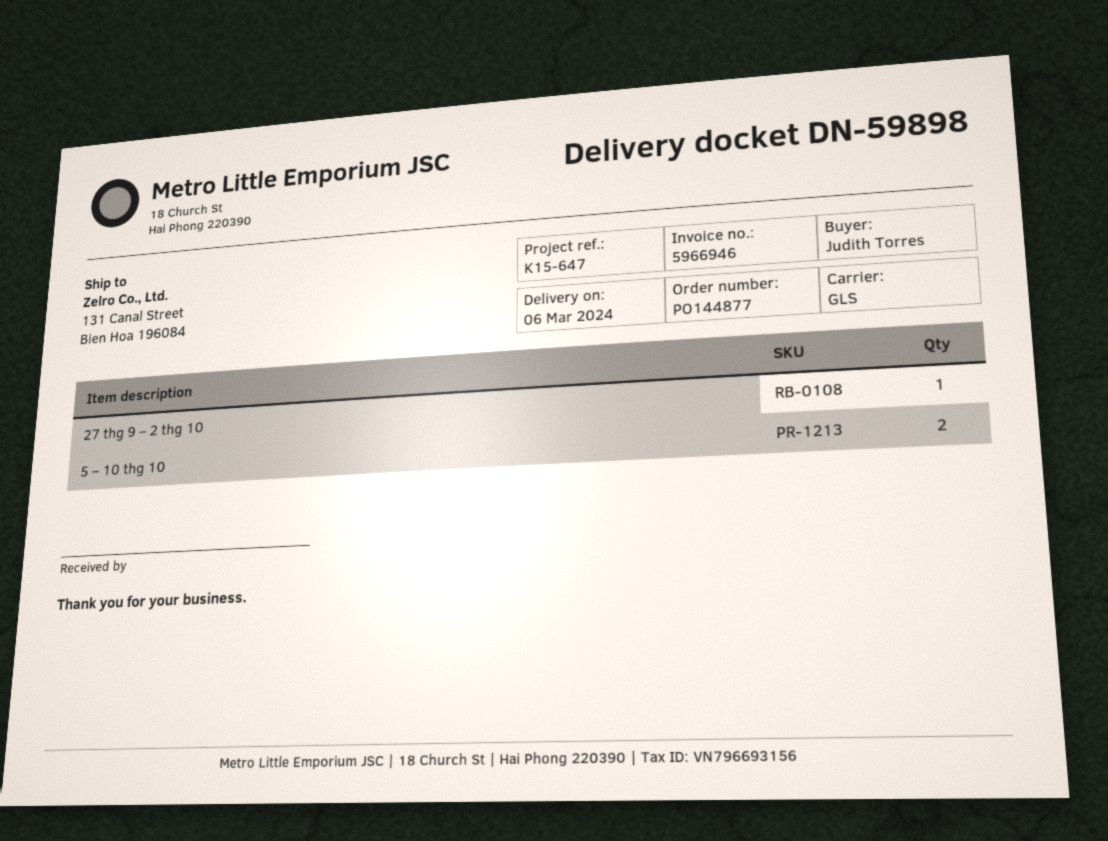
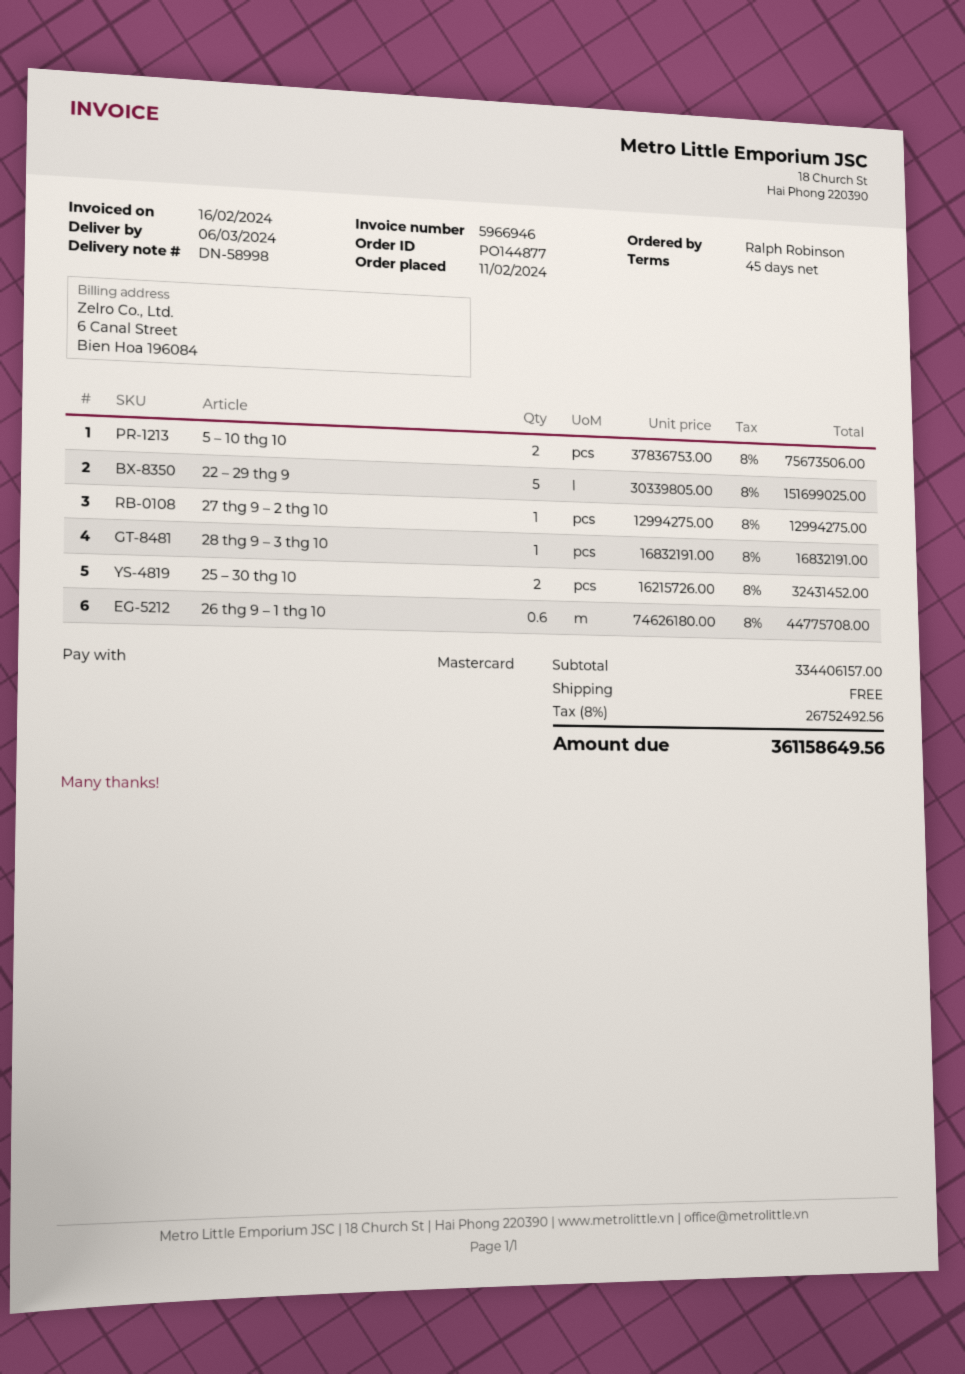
delivery note number: DN-59898 -> DN-58998
ordered by: Judith Torres -> Ralph Robinson
22 – 29 thg 9: none -> 5
28 thg 9 – 3 thg 10: none -> 1
25 – 30 thg 10: none -> 2
26 thg 9 – 1 thg 10: none -> 0.6

